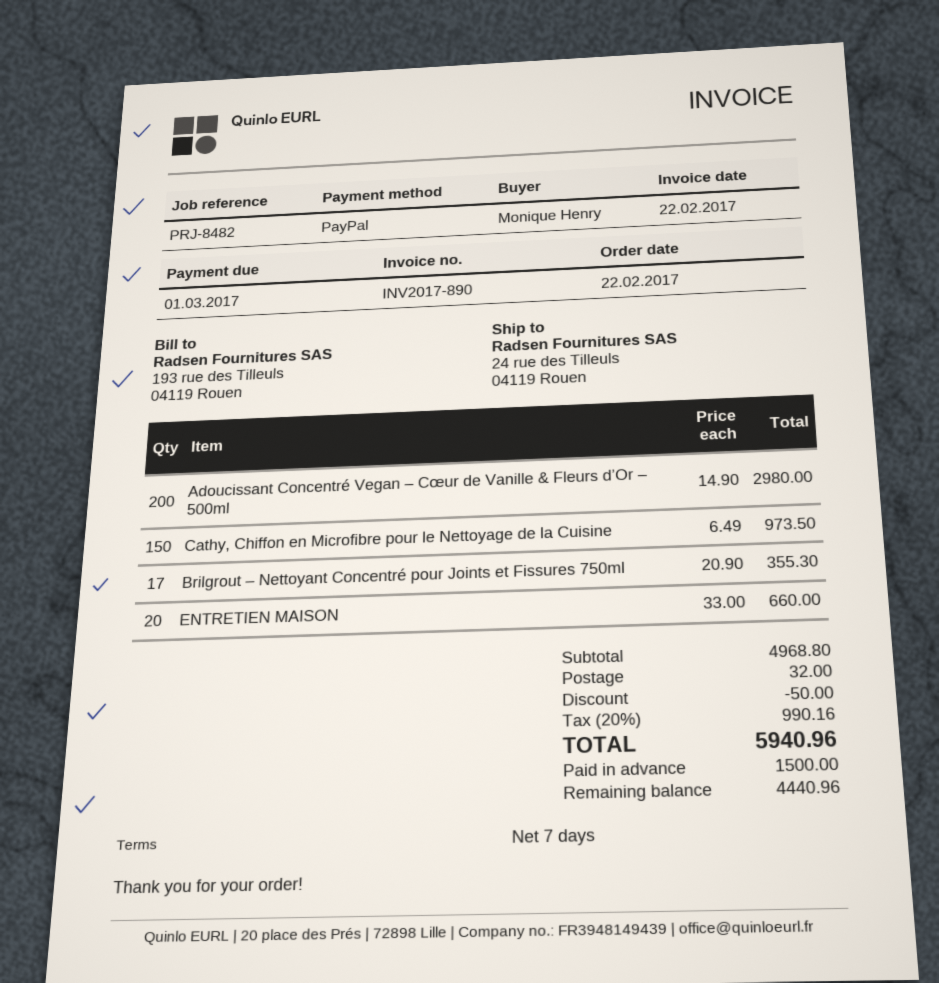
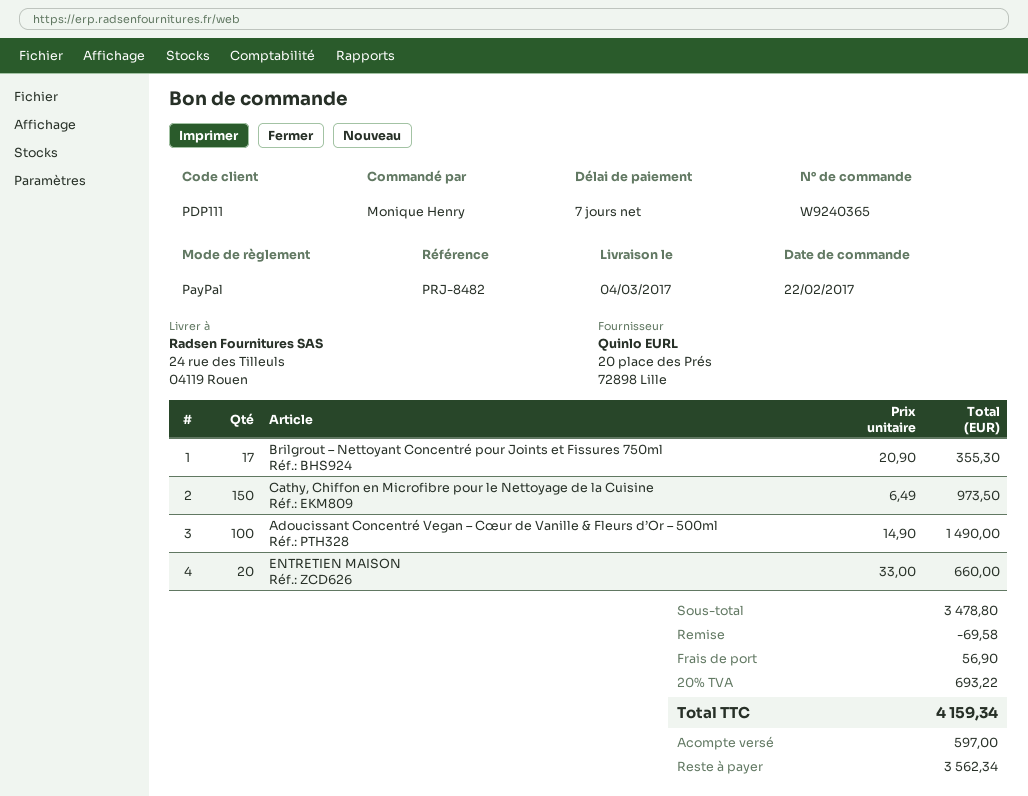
Adoucissant Concentré Vegan – Cœur de Vanille & Fleurs d’Or – 500ml: 200 x 14.90 = 2980.00 -> 100 x 14.90 = 1490.00
subtotal: 4968.80 -> 3478.80
discount: 50.00 -> 69.58
shipping: 32.00 -> 56.90
tax: 20% = 990.16 -> 20% = 693.22
total: 5940.96 -> 4159.34
deposit: 1500.00 -> 597.00
balance: 4440.96 -> 3562.34

